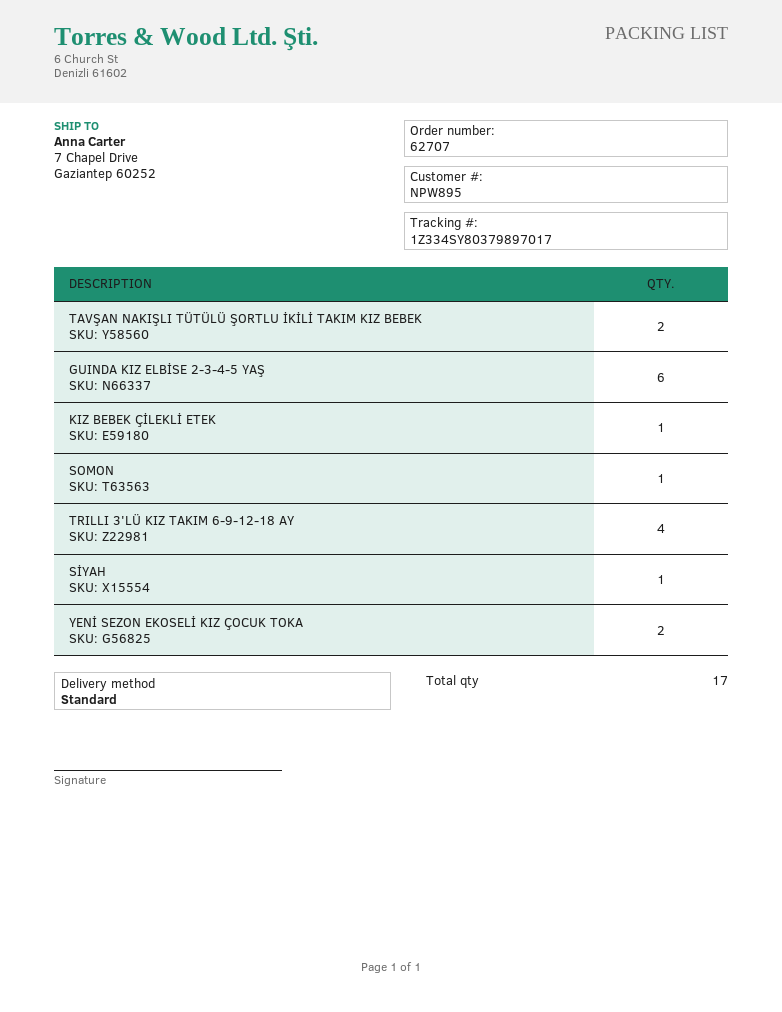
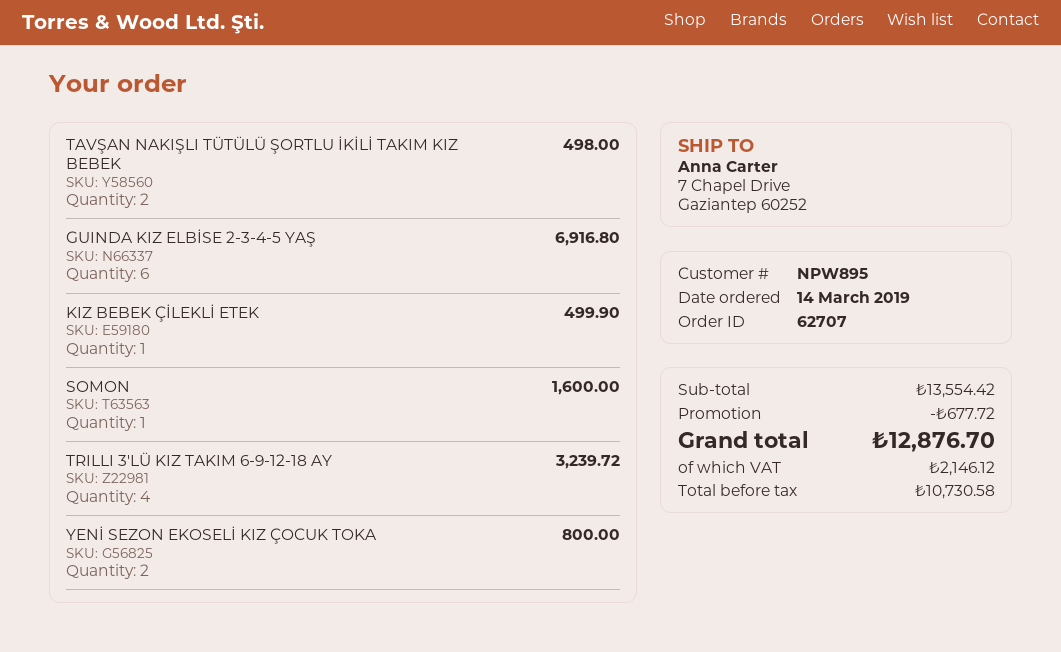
SİYAH: 1 -> none

